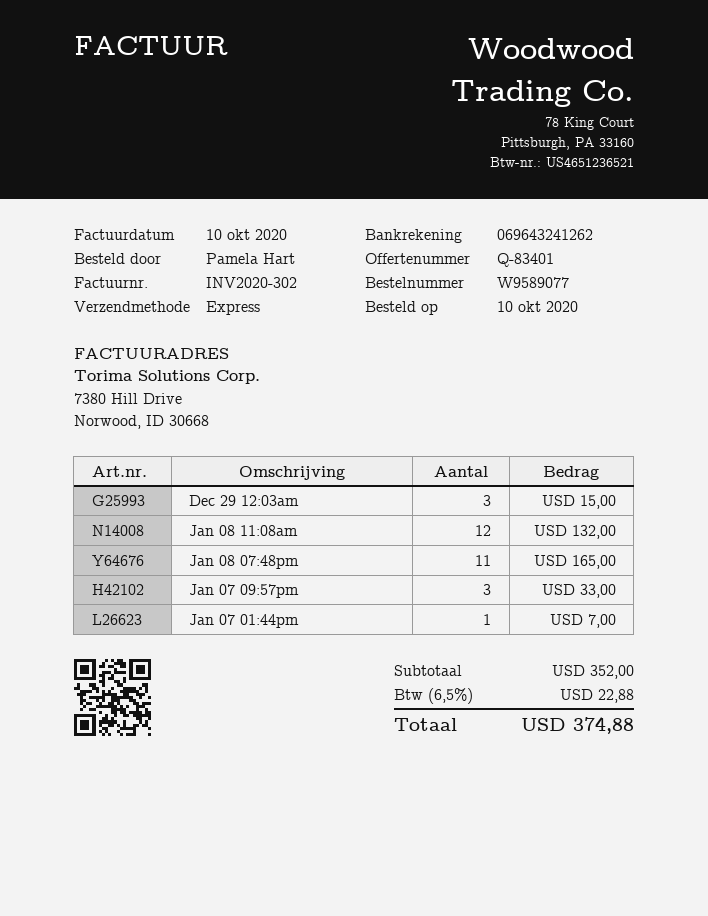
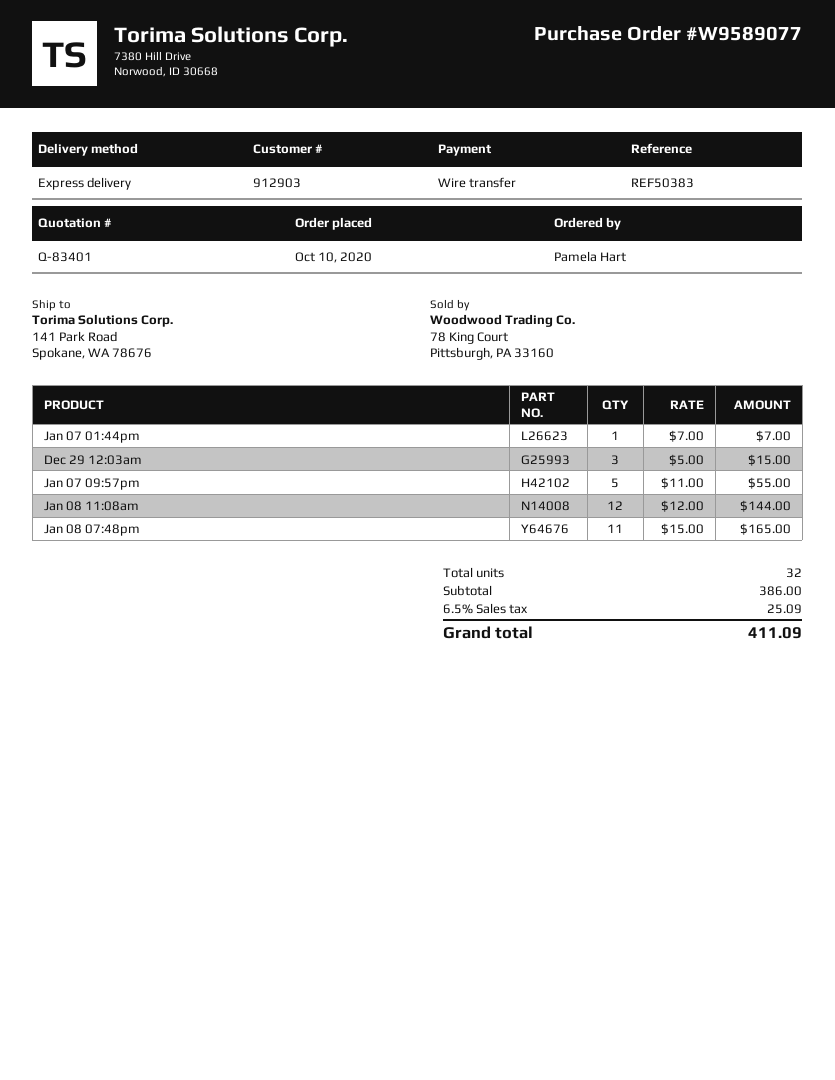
Jan 08 11:08am: 12 for 132.00 -> 12 for 144.00
Jan 07 09:57pm: 3 for 33.00 -> 5 for 55.00
subtotal: 352.00 -> 386.00
tax: 6.5% = 22.88 -> 6.5% = 25.09
total: 374.88 -> 411.09

